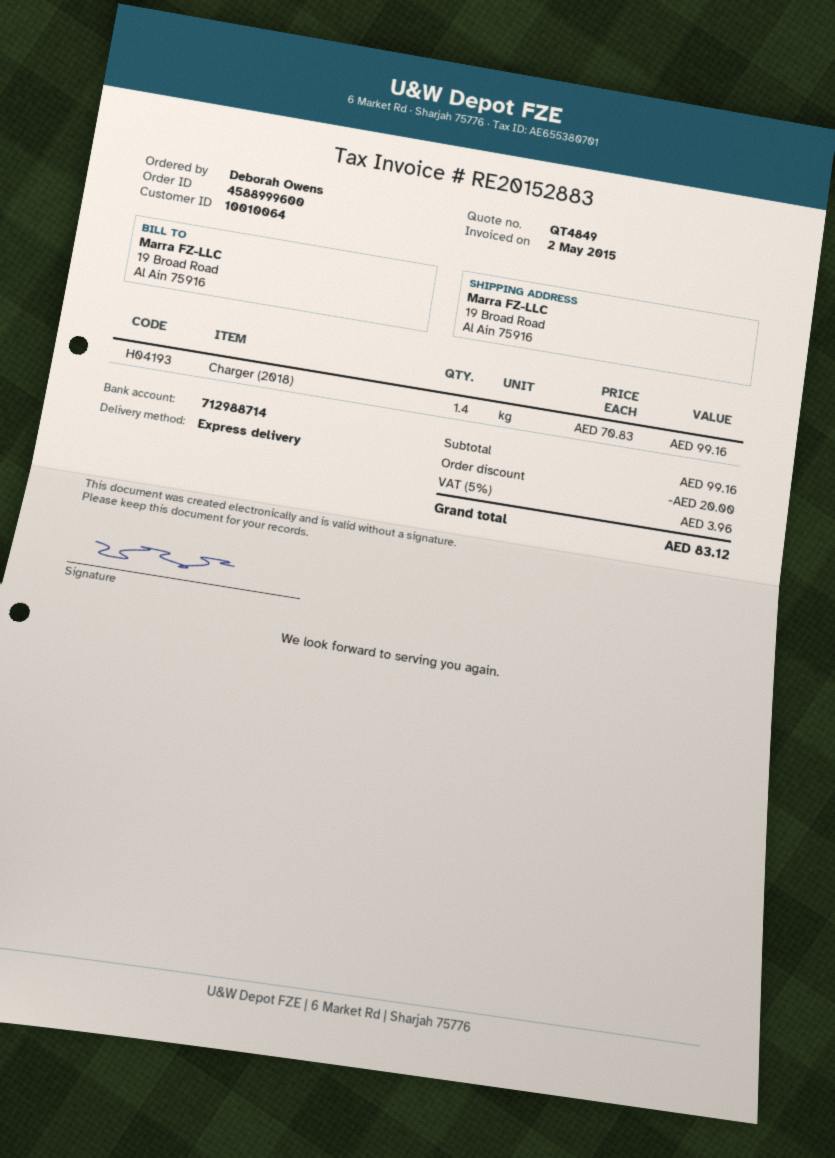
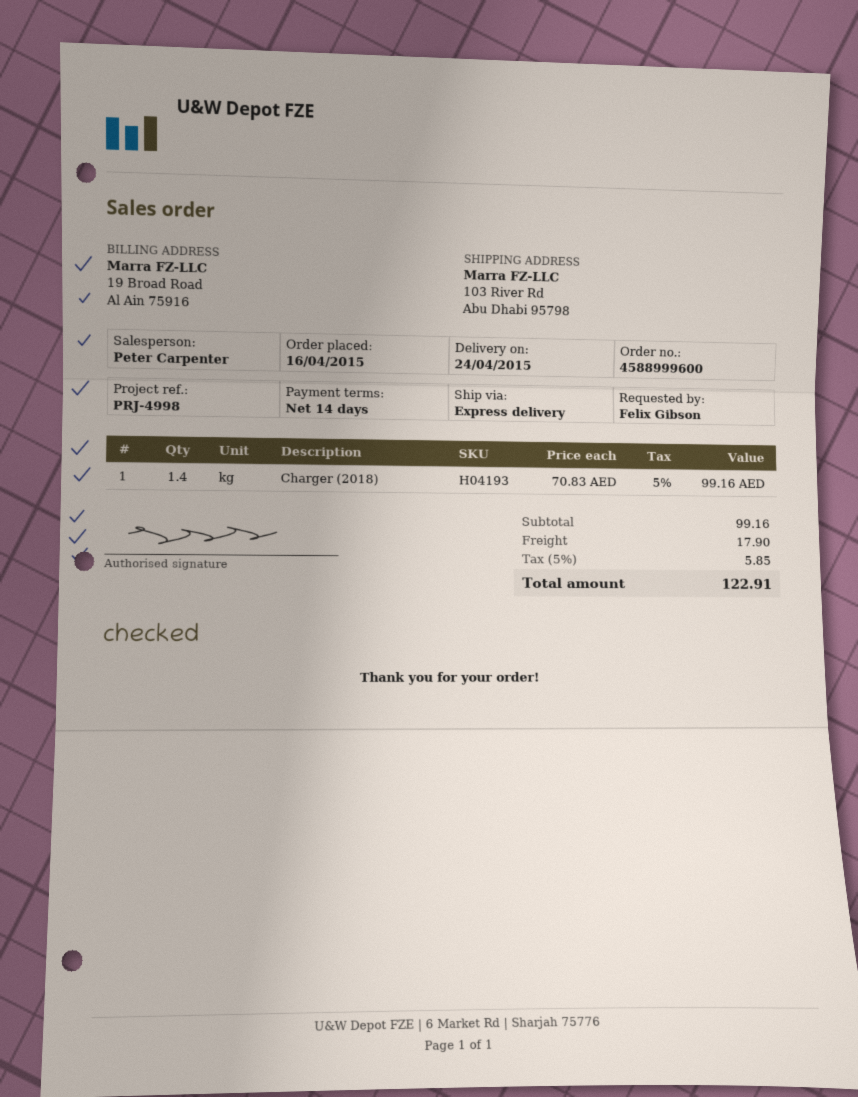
ordered by: Deborah Owens -> Felix Gibson
ship to: 19 Broad Road, Al Ain 75916 -> 103 River Rd, Abu Dhabi 95798
discount: 20.00 -> none
shipping: none -> 17.90
tax: 5% = 3.96 -> 5% = 5.85
total: 83.12 -> 122.91

